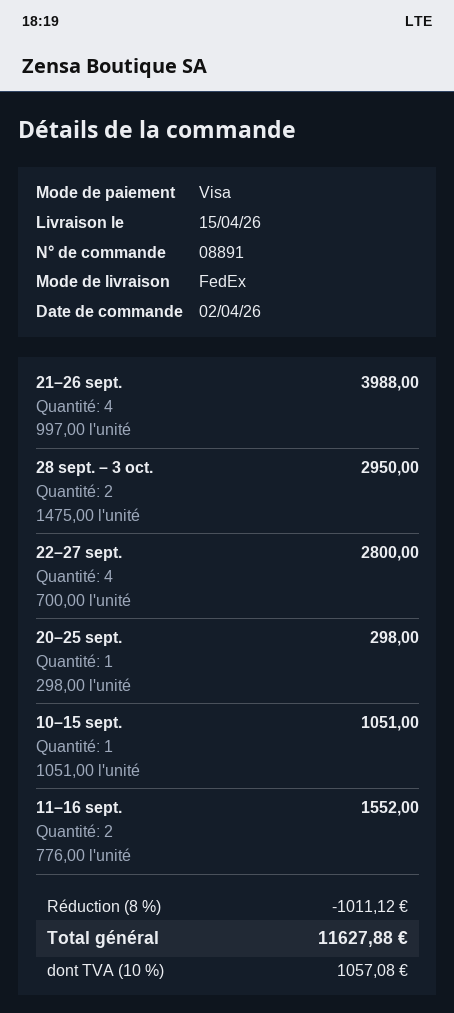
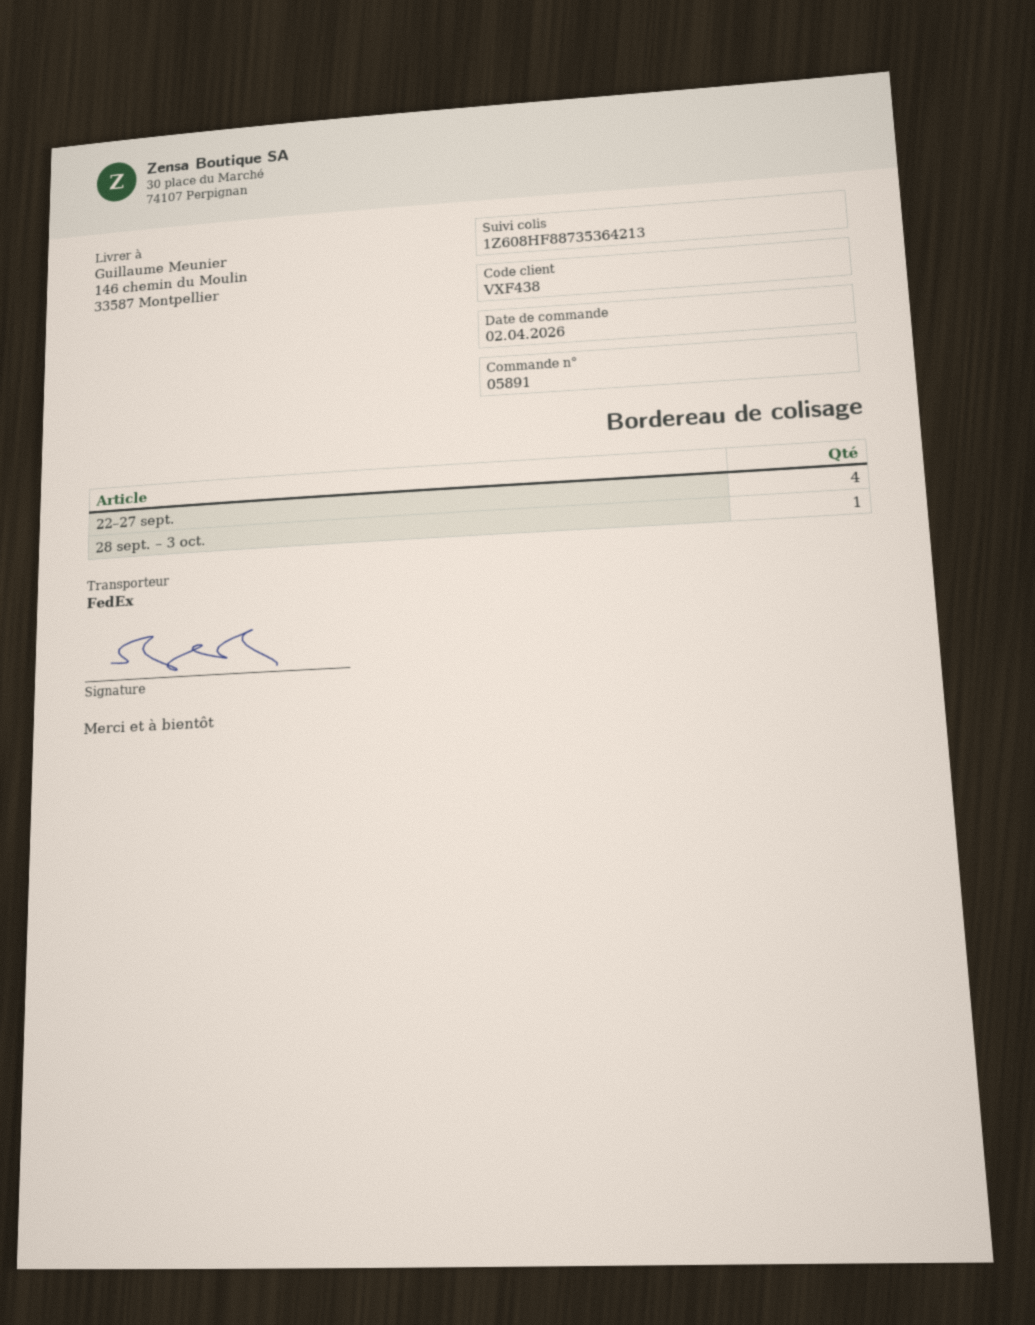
order number: 08891 -> 05891
21–26 sept.: 4 -> none
28 sept. – 3 oct.: 2 -> 1
20–25 sept.: 1 -> none
10–15 sept.: 1 -> none
11–16 sept.: 2 -> none

